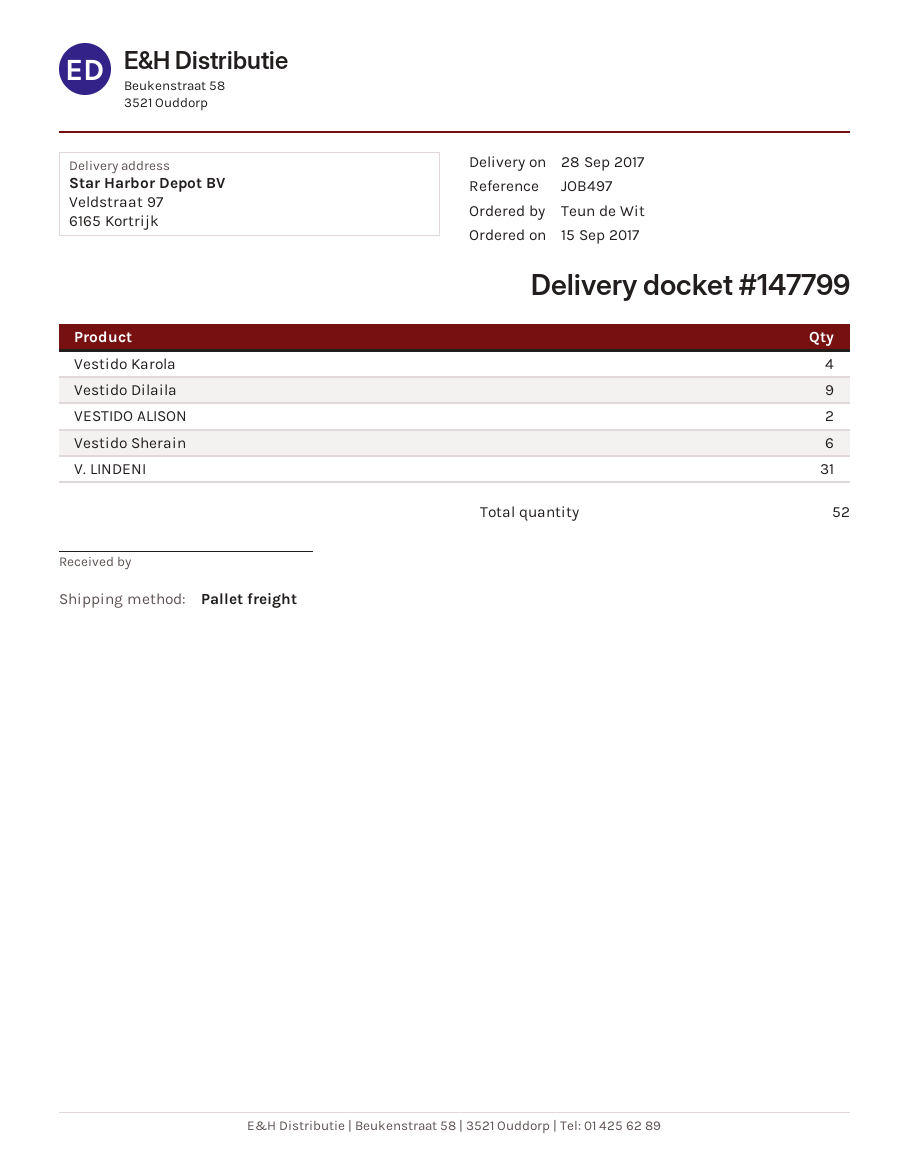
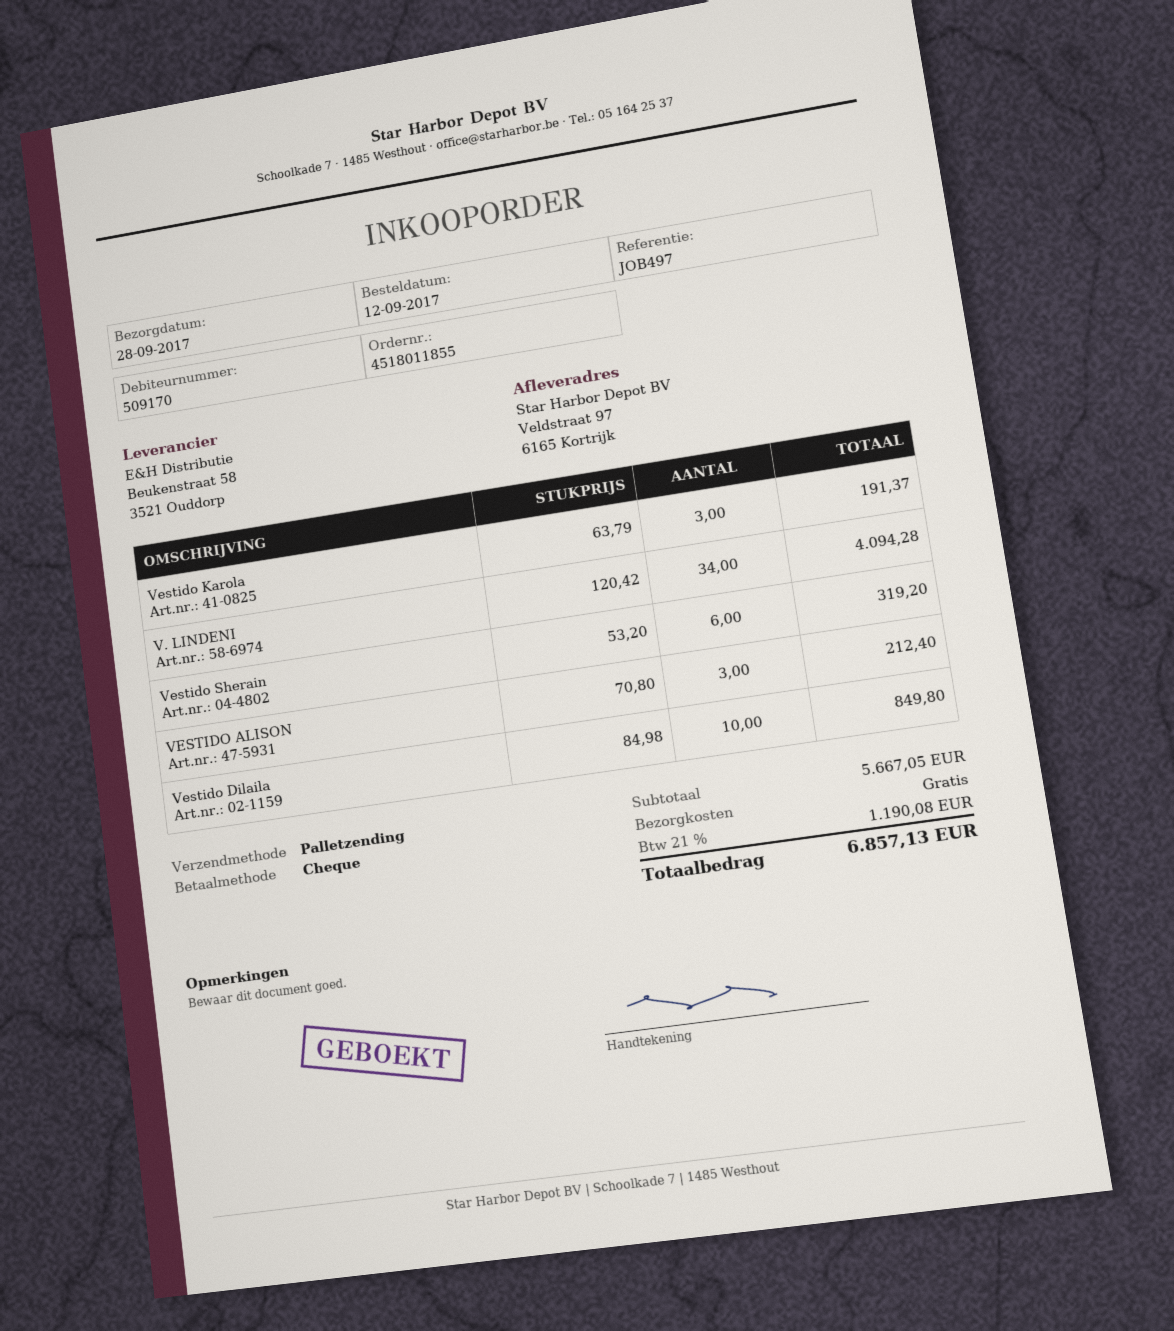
order date: 2017-09-15 -> 2017-09-12
Vestido Karola: 4 -> 3
Vestido Dilaila: 9 -> 10
VESTIDO ALISON: 2 -> 3
V. LINDENI: 31 -> 34

